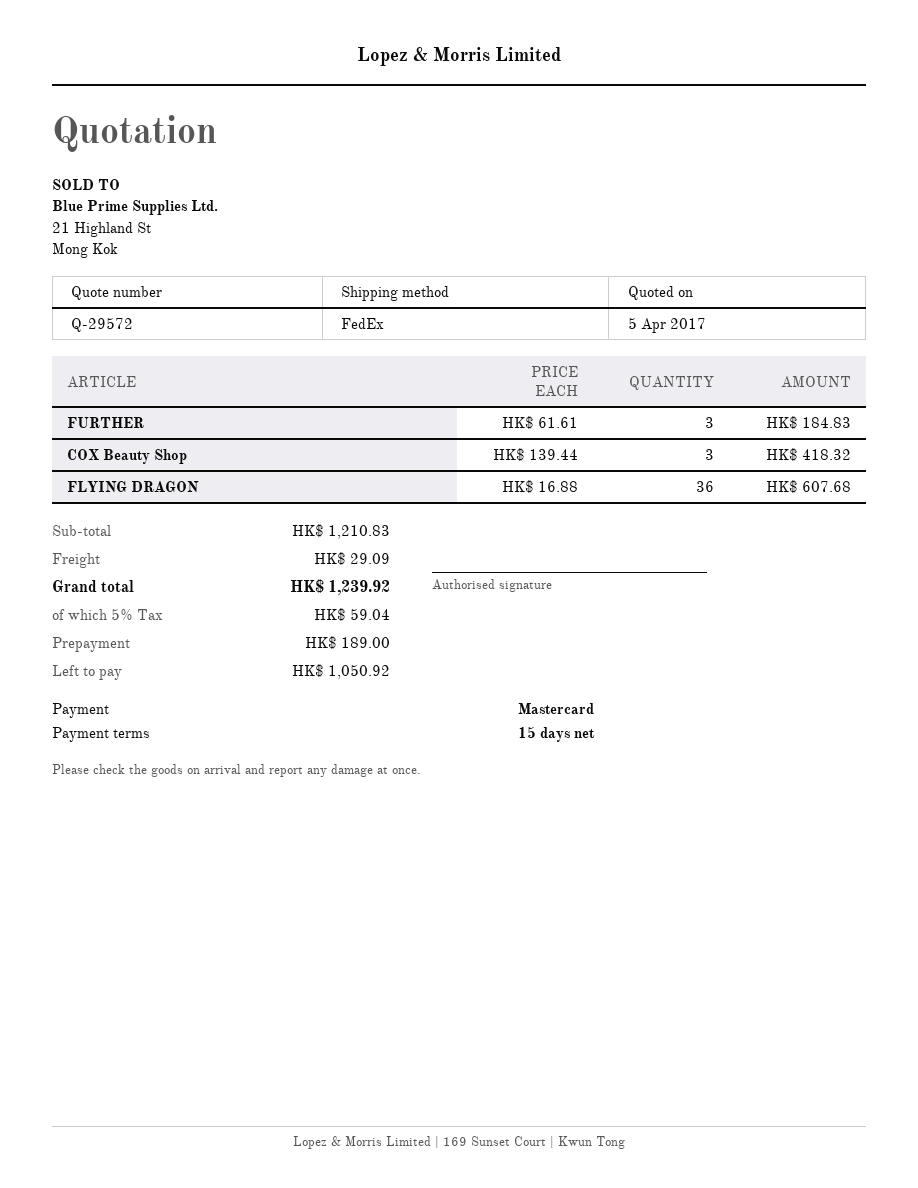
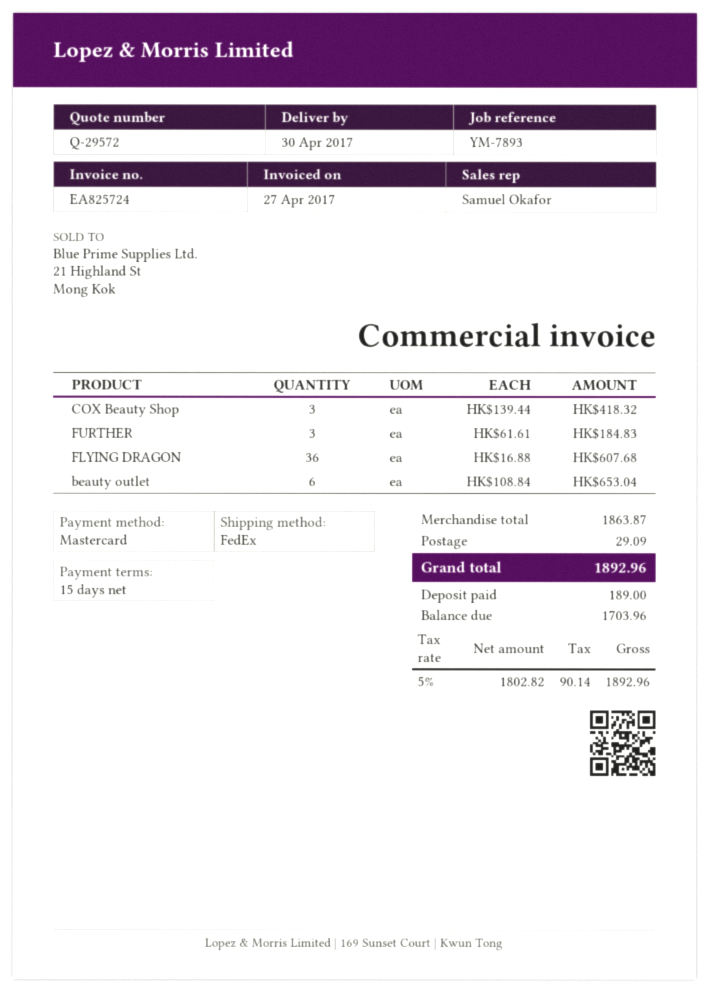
beauty outlet: none -> 6 x 108.84 = 653.04
subtotal: 1210.83 -> 1863.87
tax: 5% = 59.04 -> 5% = 90.14
total: 1239.92 -> 1892.96
balance: 1050.92 -> 1703.96

